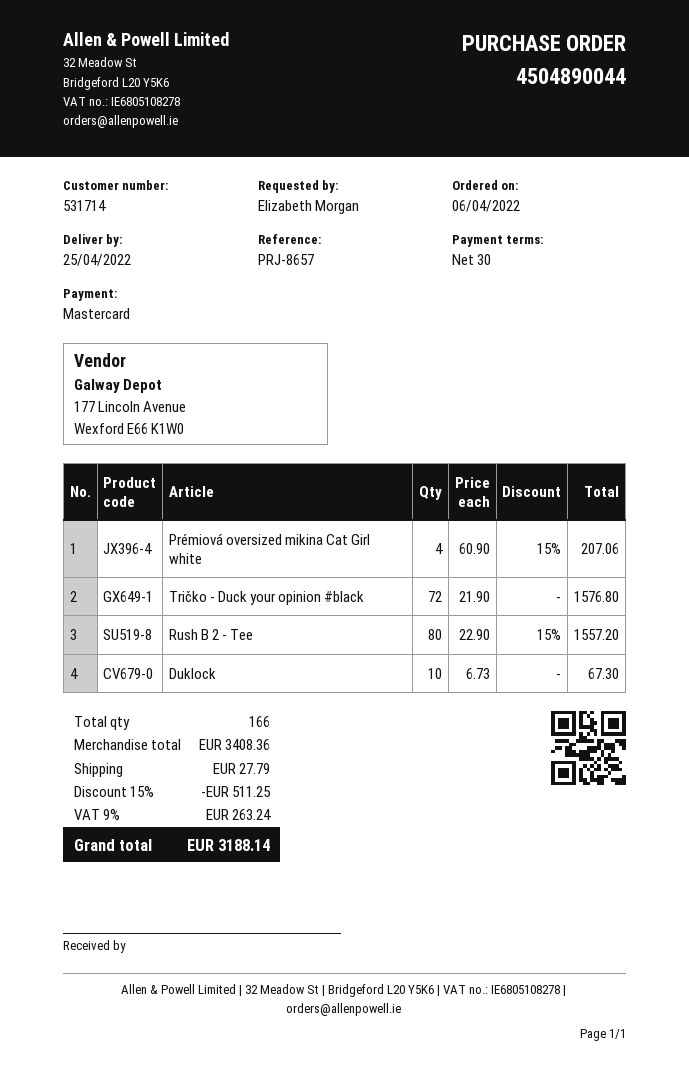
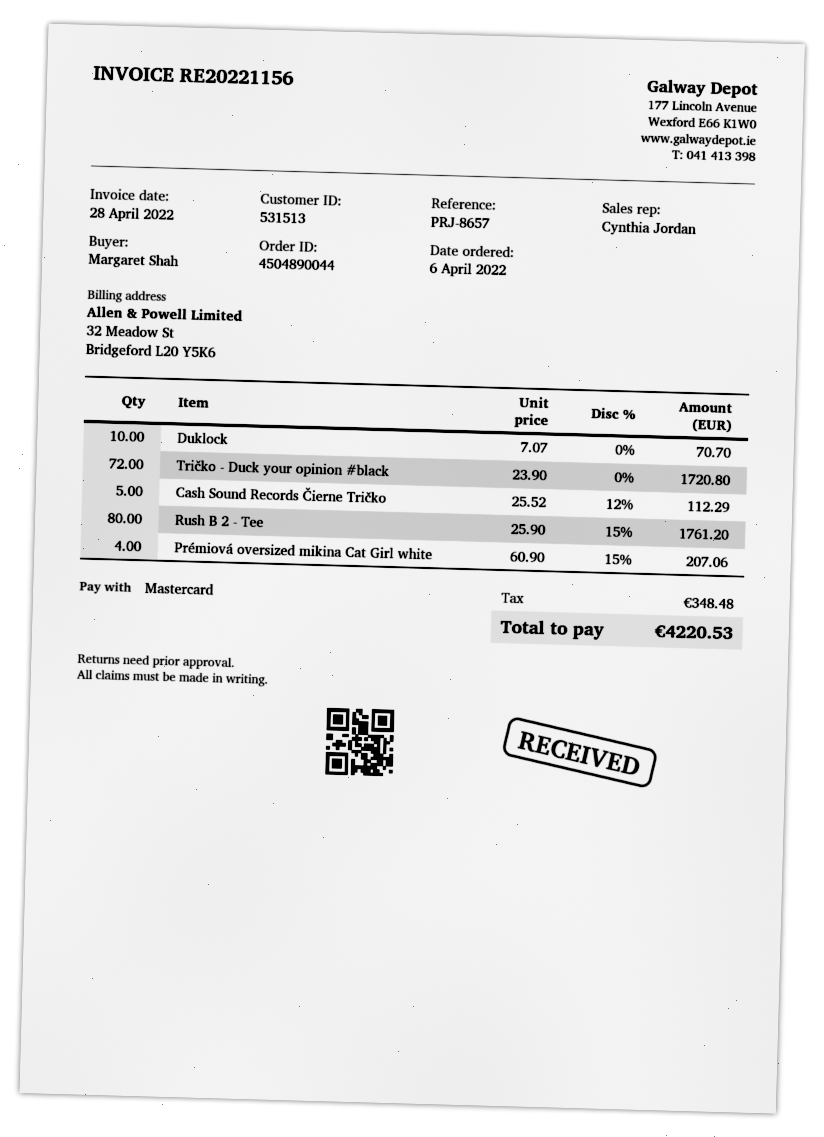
customer number: 531714 -> 531513
ordered by: Elizabeth Morgan -> Margaret Shah
Tričko - Duck your opinion #black: 72 x 21.90 = 1576.80 -> 72 x 23.90 = 1720.80
Rush B 2 - Tee: 80 x 22.90 - 15% = 1557.20 -> 80 x 25.90 - 15% = 1761.20
Duklock: 10 x 6.73 = 67.30 -> 10 x 7.07 = 70.70
Cash Sound Records Čierne Tričko: none -> 5 x 25.52 - 12% = 112.29
discount: 15% = 511.25 -> none
shipping: 27.79 -> none
tax: 263.24 -> 348.48
total: 3188.14 -> 4220.53

